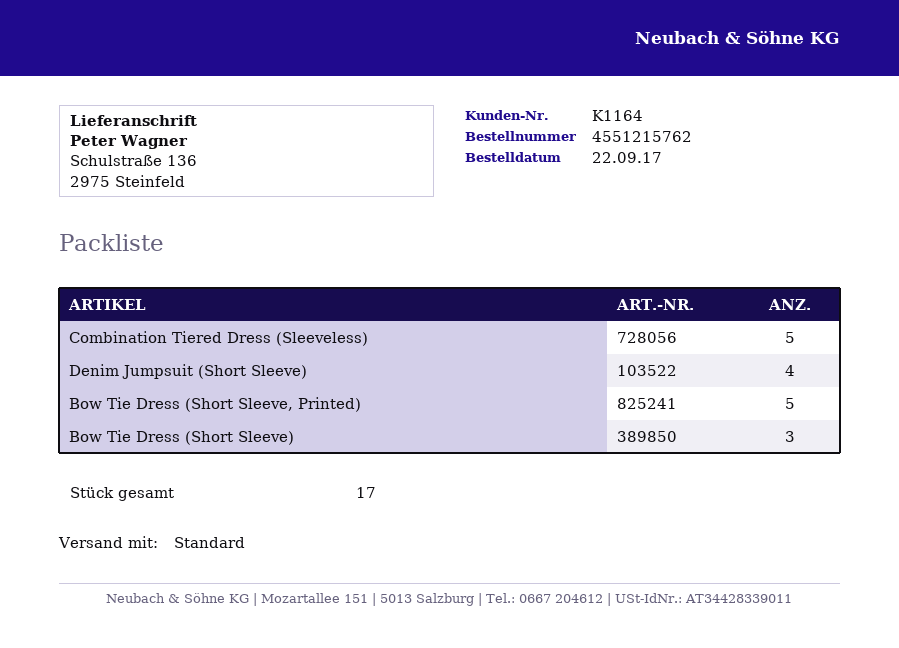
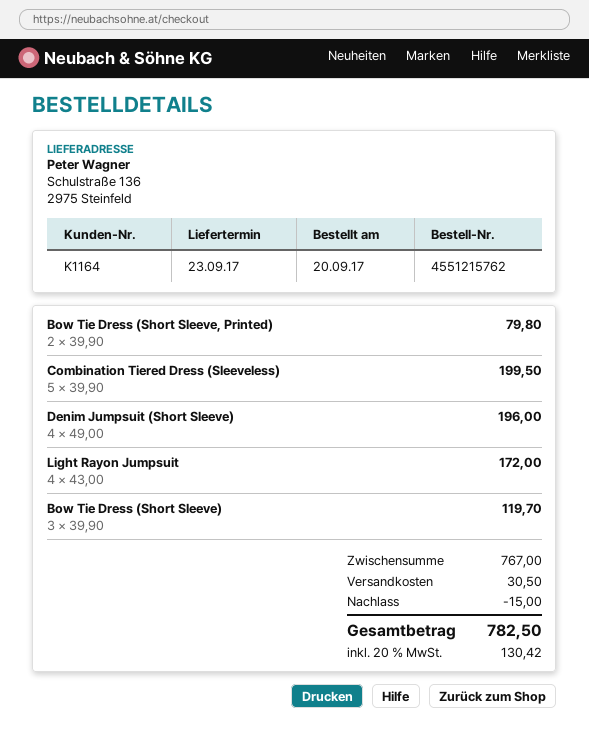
order date: 2017-09-22 -> 2017-09-20
Bow Tie Dress (Short Sleeve, Printed): 5 -> 2
Light Rayon Jumpsuit: none -> 4

